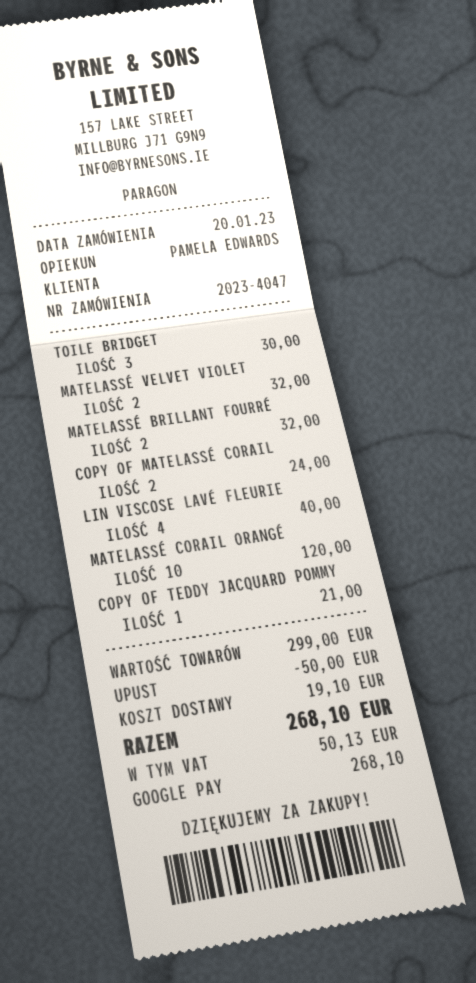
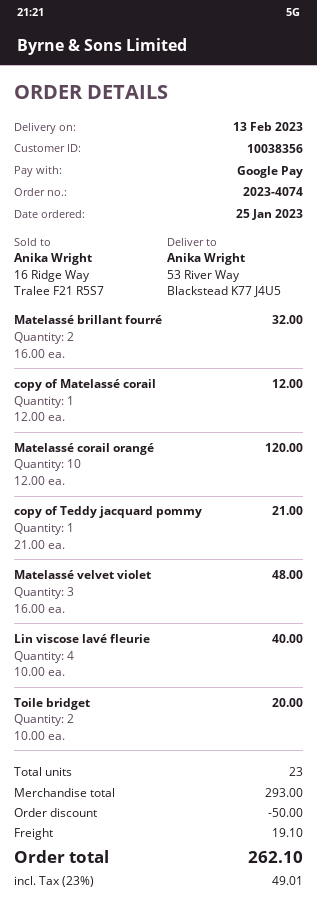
order number: 2023-4047 -> 2023-4074
order date: 2023-01-20 -> 2023-01-25
TOILE BRIDGET: 3 for 30.00 -> 2 for 20.00
MATELASSÉ VELVET VIOLET: 2 for 32.00 -> 3 for 48.00
COPY OF MATELASSÉ CORAIL: 2 for 24.00 -> 1 for 12.00
subtotal: 299.00 -> 293.00
tax: 50.13 -> 49.01
total: 268.10 -> 262.10

